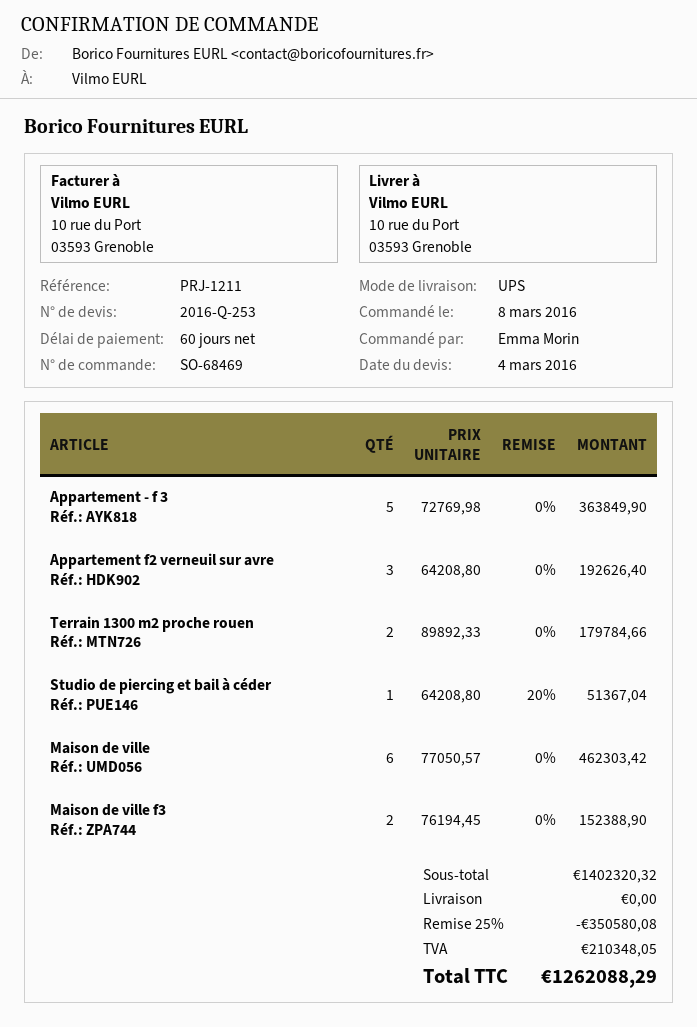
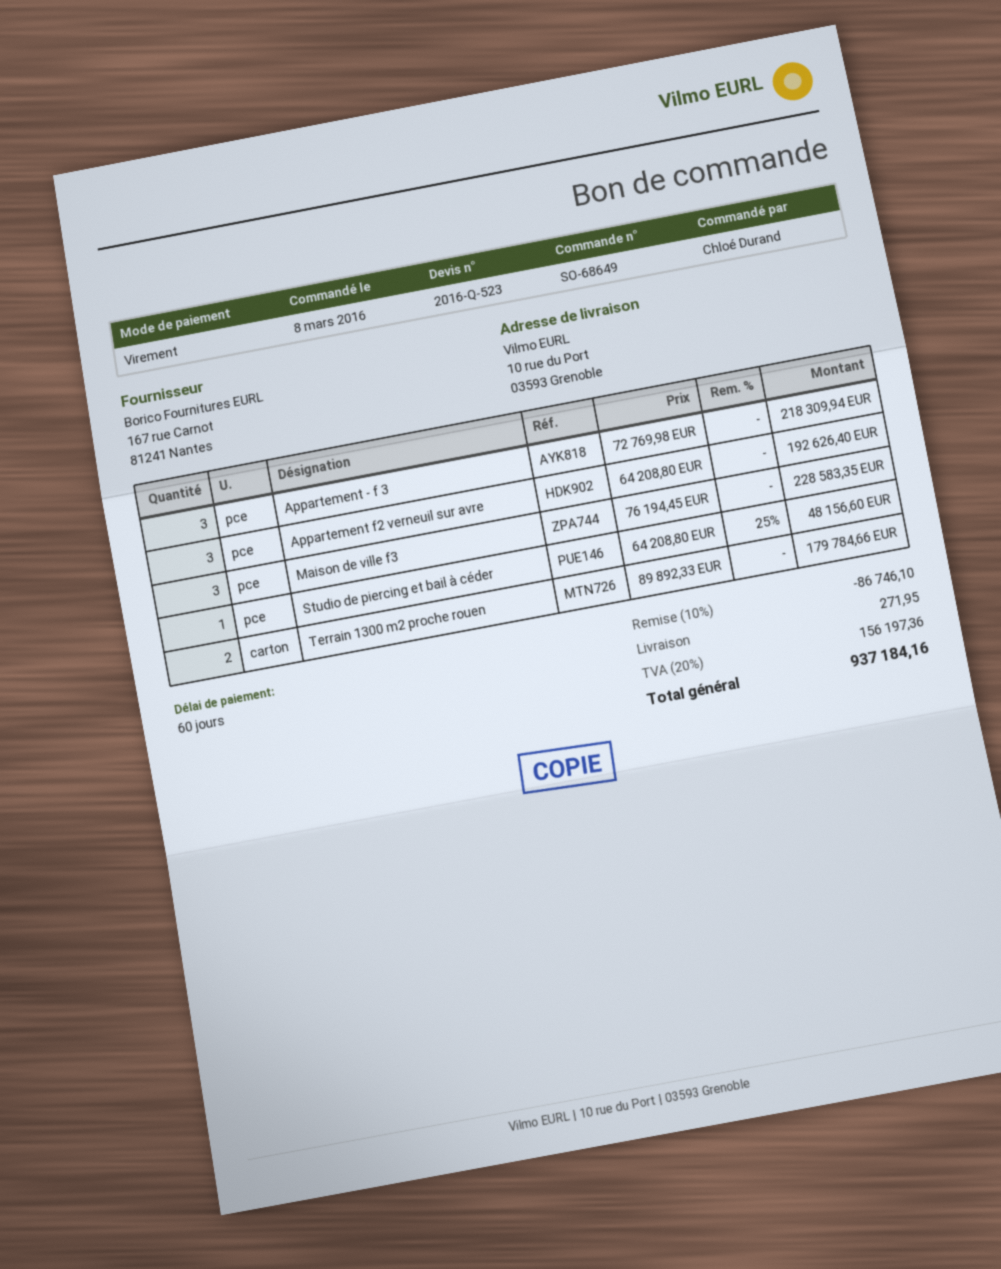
quote number: 2016-Q-253 -> 2016-Q-523
order number: SO-68469 -> SO-68649
ordered by: Emma Morin -> Chloé Durand
Appartement - f 3: 5 x 72769.98 = 363849.90 -> 3 x 72769.98 = 218309.94
Studio de piercing et bail à céder: 1 x 64208.80 - 20% = 51367.04 -> 1 x 64208.80 - 25% = 48156.60
Maison de ville: 6 x 77050.57 = 462303.42 -> none
Maison de ville f3: 2 x 76194.45 = 152388.90 -> 3 x 76194.45 = 228583.35
discount: 25% = 350580.08 -> 10% = 86746.10
shipping: 0.00 -> 271.95
tax: 210348.05 -> 156197.36
total: 1262088.29 -> 937184.16

